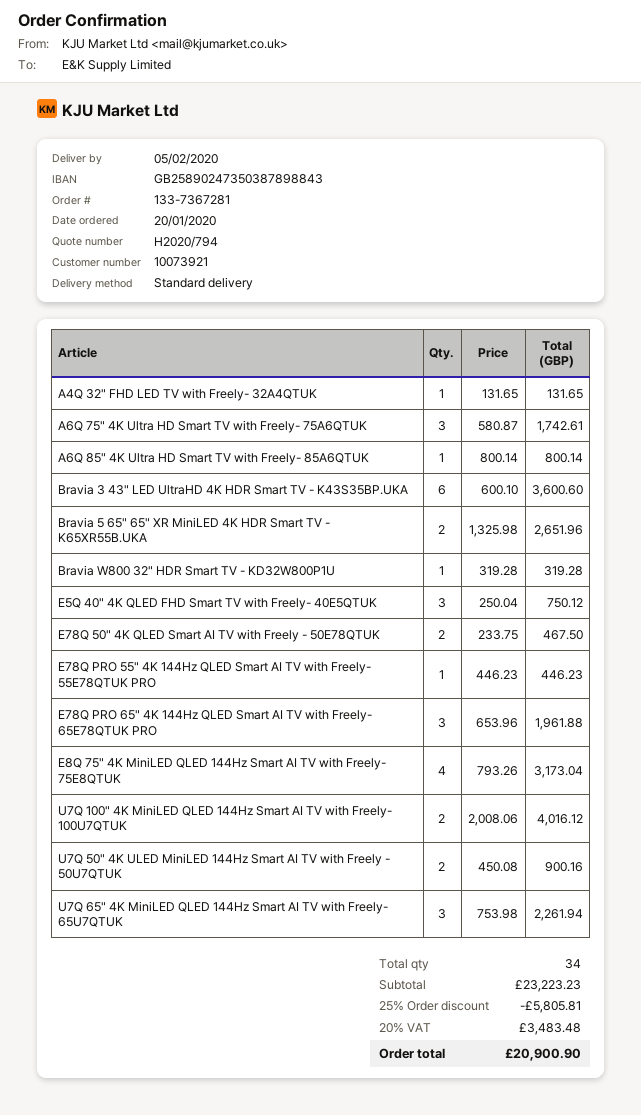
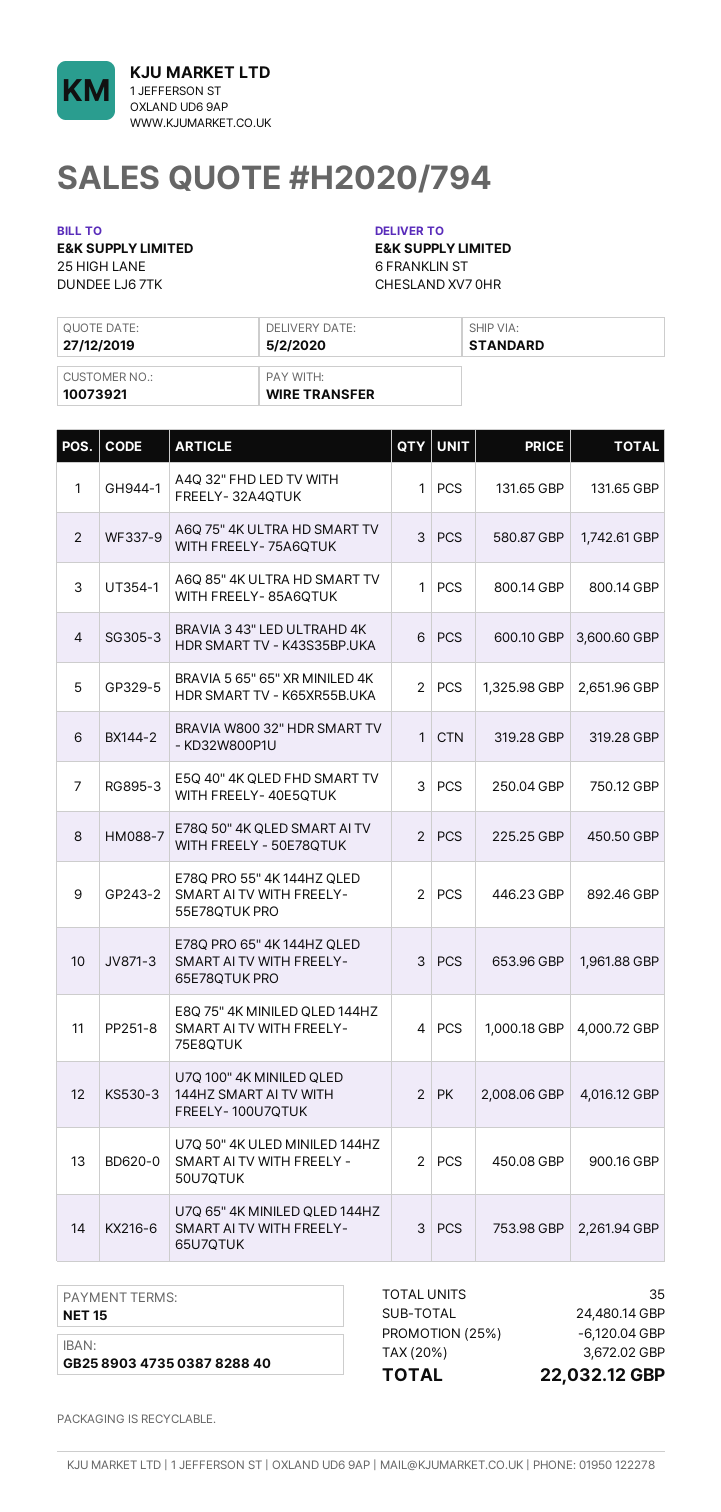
bank account: GB25890247350387898843 -> GB25890347350387828840
E78Q 50" 4K QLED Smart AI TV with Freely - 50E78QTUK: 2 x 233.75 = 467.50 -> 2 x 225.25 = 450.50
E78Q PRO 55" 4K 144Hz QLED Smart AI TV with Freely- 55E78QTUK PRO: 1 x 446.23 = 446.23 -> 2 x 446.23 = 892.46
E8Q 75" 4K MiniLED QLED 144Hz Smart AI TV with Freely- 75E8QTUK: 4 x 793.26 = 3173.04 -> 4 x 1000.18 = 4000.72
total quantity: 34 -> 35
subtotal: 23223.23 -> 24480.14
discount: 25% = 5805.81 -> 25% = 6120.04
tax: 20% = 3483.48 -> 20% = 3672.02
total: 20900.90 -> 22032.12

